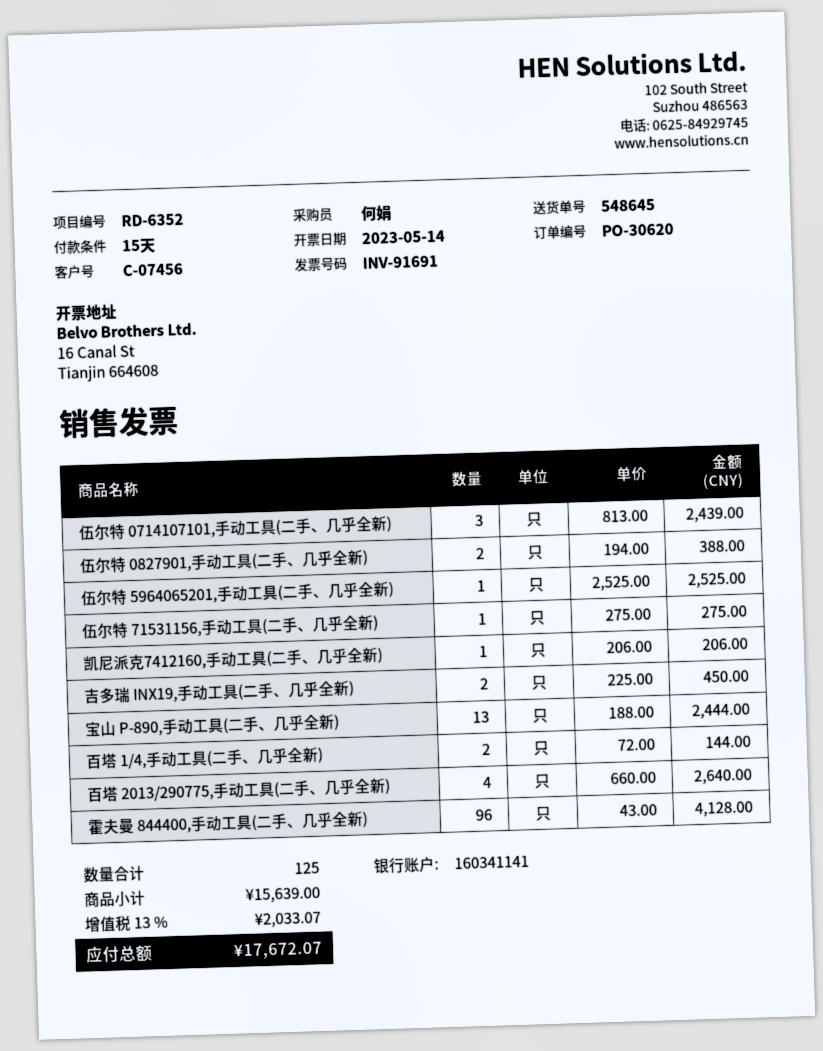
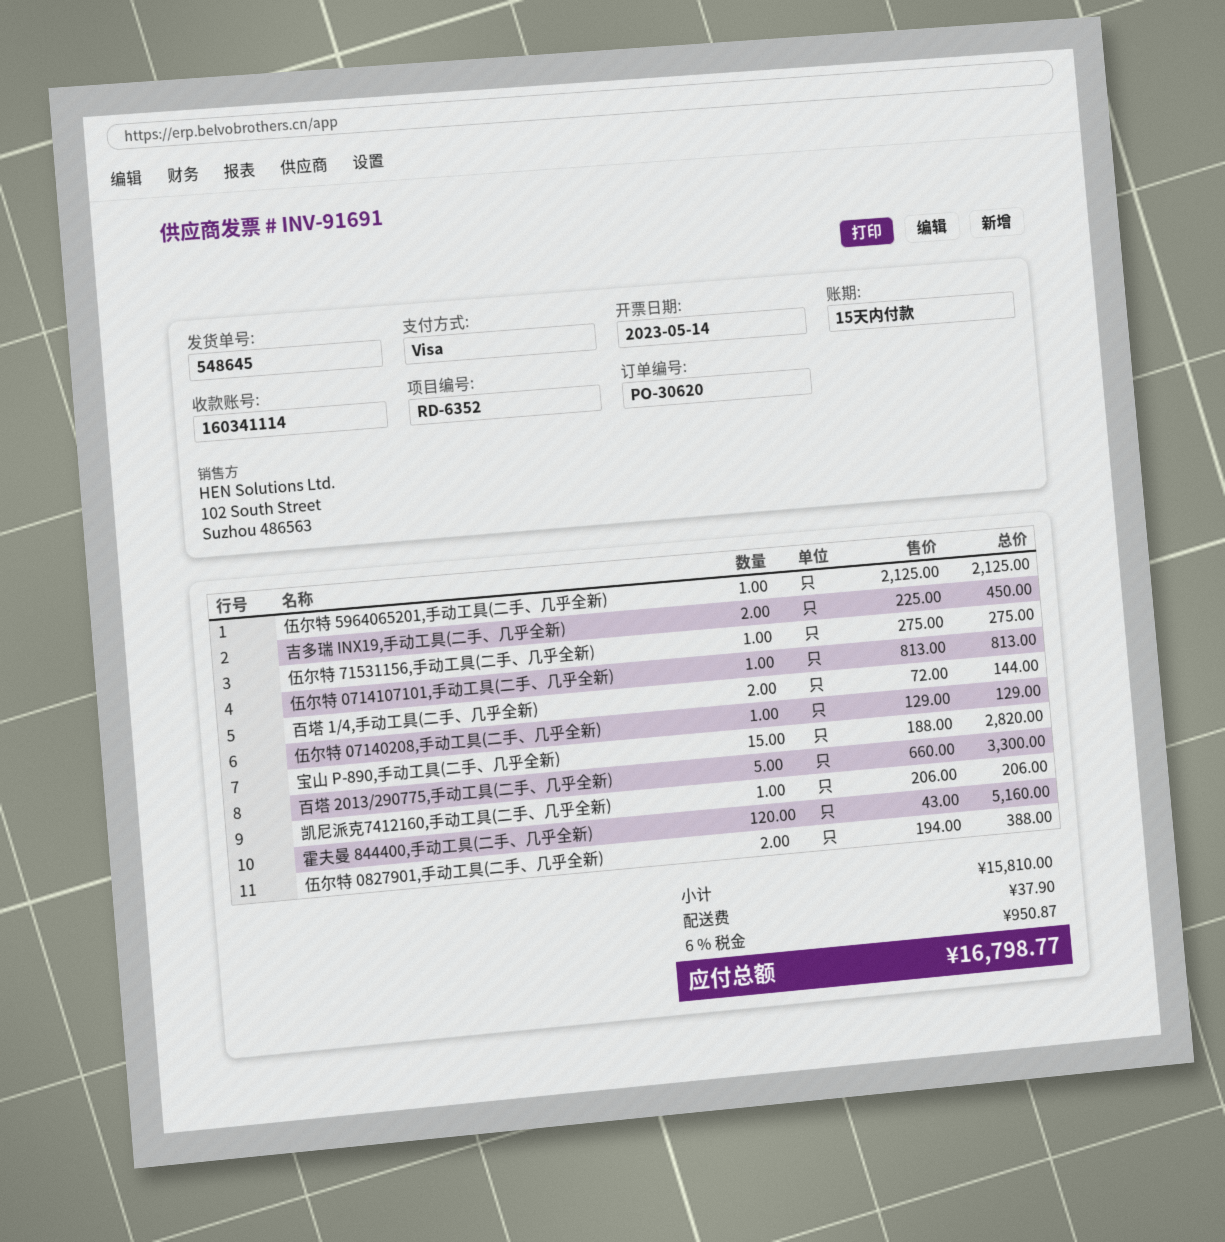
bank account: 160341141 -> 160341114
伍尔特 0714107101,手动工具(二手、几乎全新): 3 x 813.00 = 2439.00 -> 1 x 813.00 = 813.00
伍尔特 5964065201,手动工具(二手、几乎全新): 1 x 2525.00 = 2525.00 -> 1 x 2125.00 = 2125.00
宝山 P-890,手动工具(二手、几乎全新): 13 x 188.00 = 2444.00 -> 15 x 188.00 = 2820.00
百塔 2013/290775,手动工具(二手、几乎全新): 4 x 660.00 = 2640.00 -> 5 x 660.00 = 3300.00
霍夫曼 844400,手动工具(二手、几乎全新): 96 x 43.00 = 4128.00 -> 120 x 43.00 = 5160.00
伍尔特 07140208,手动工具(二手、几乎全新): none -> 1 x 129.00 = 129.00
subtotal: 15639.00 -> 15810.00
shipping: none -> 37.90
tax: 13% = 2033.07 -> 6% = 950.87
total: 17672.07 -> 16798.77

